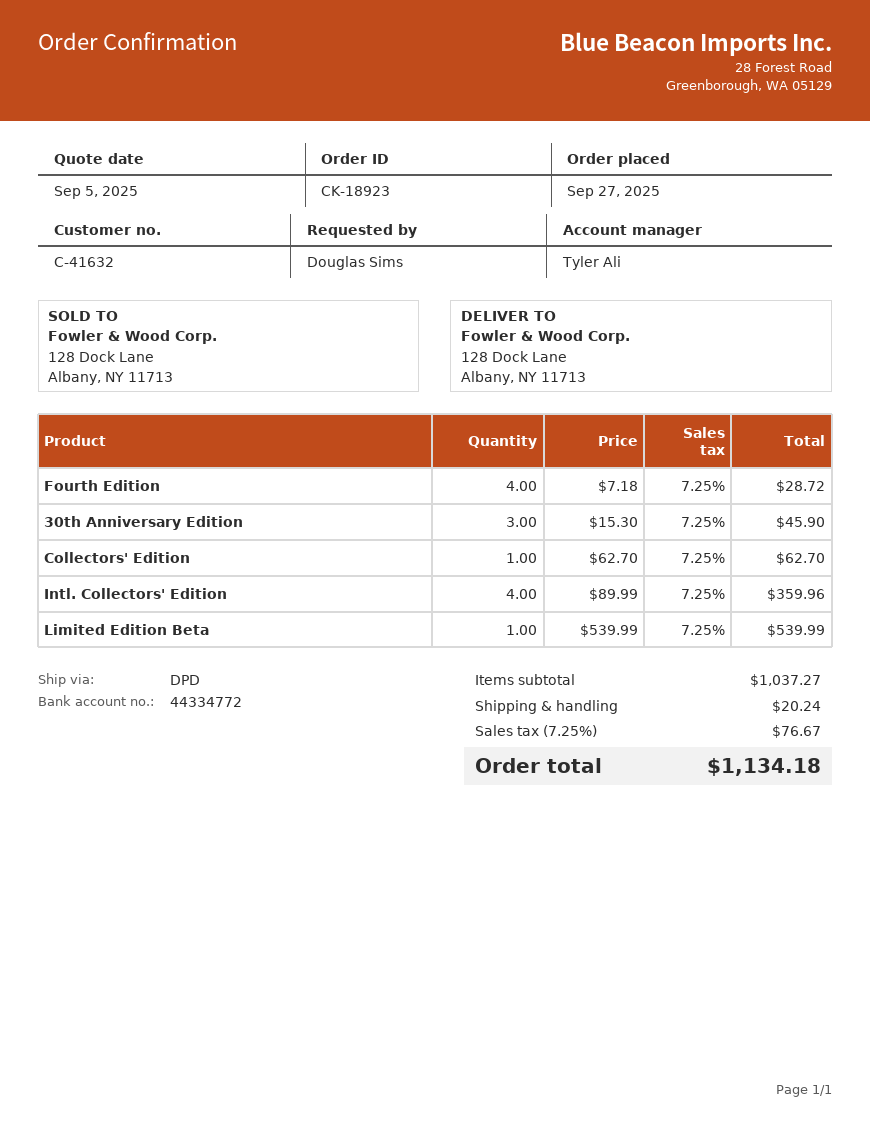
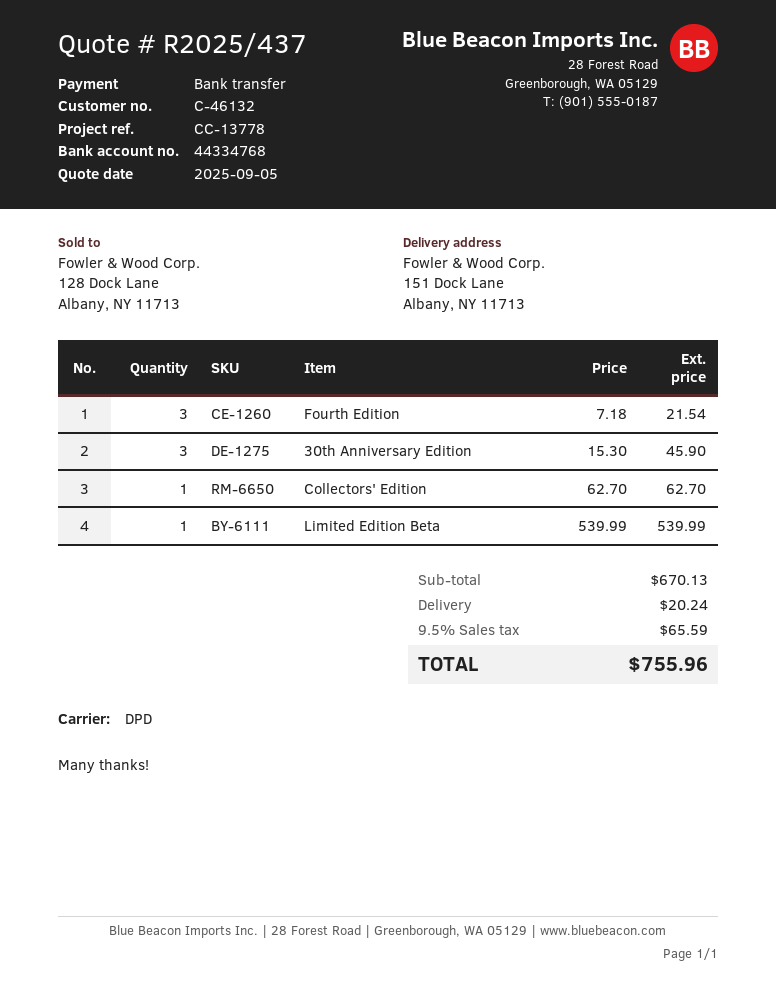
customer number: C-41632 -> C-46132
bank account: 44334772 -> 44334768
ship to: 128 Dock Lane, Albany, NY 11713 -> 151 Dock Lane, Albany, NY 11713
Fourth Edition: 4 x 7.18 = 28.72 -> 3 x 7.18 = 21.54
Intl. Collectors' Edition: 4 x 89.99 = 359.96 -> none
subtotal: 1037.27 -> 670.13
tax: 7.25% = 76.67 -> 9.5% = 65.59
total: 1134.18 -> 755.96

